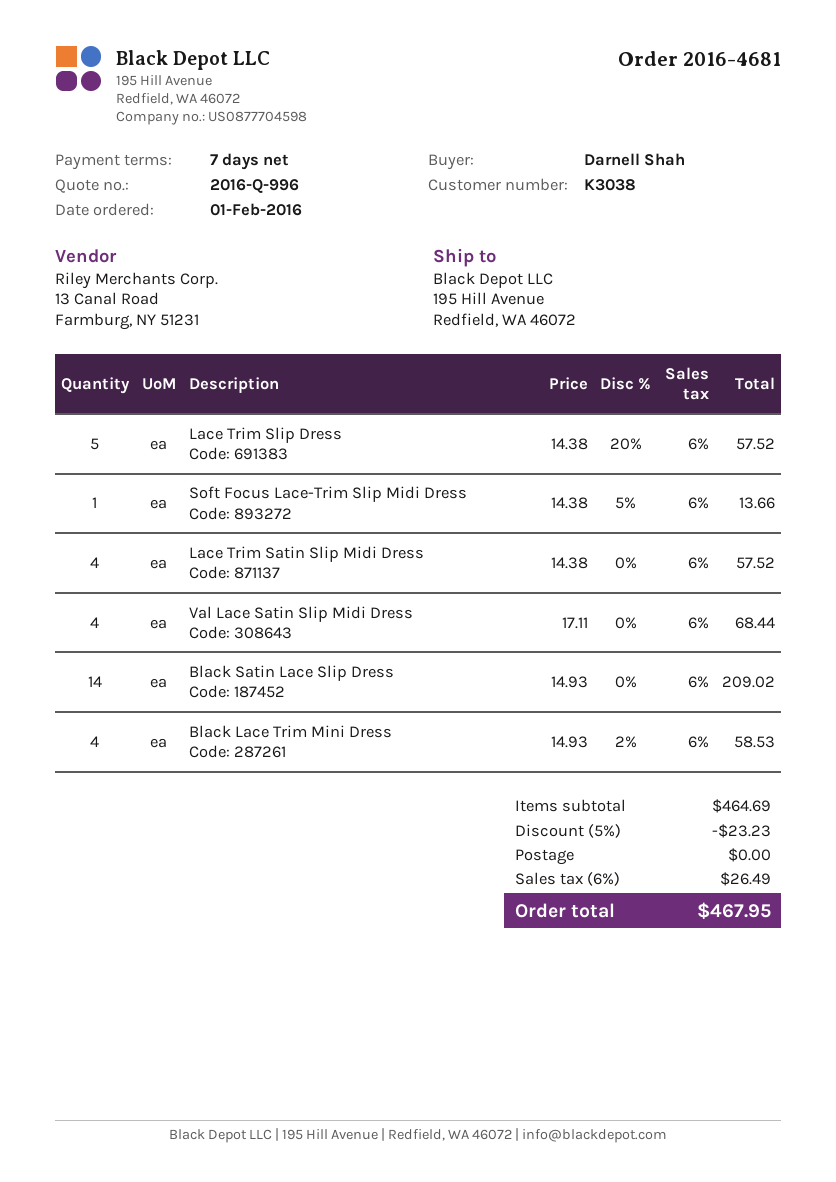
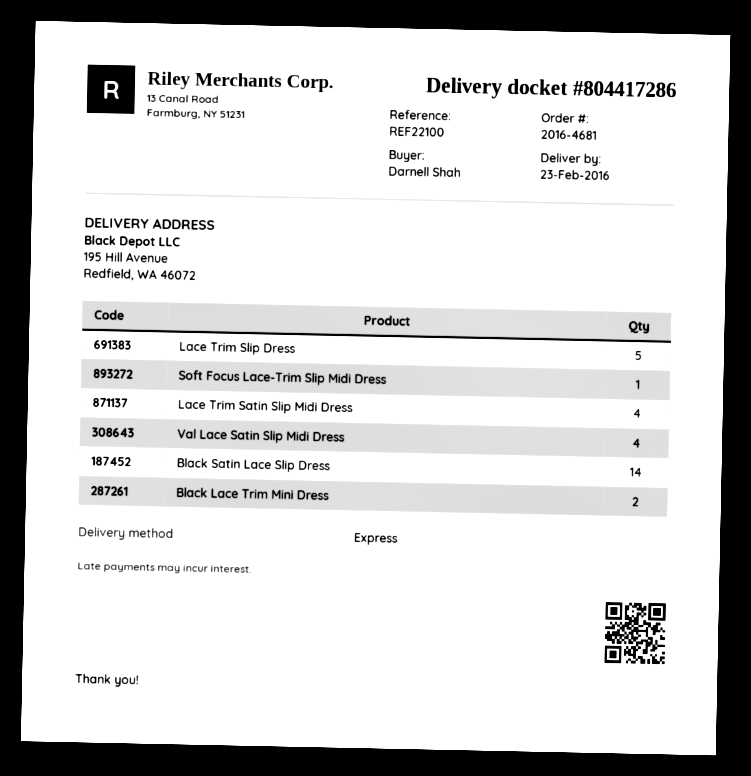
Black Lace Trim Mini Dress: 4 -> 2

